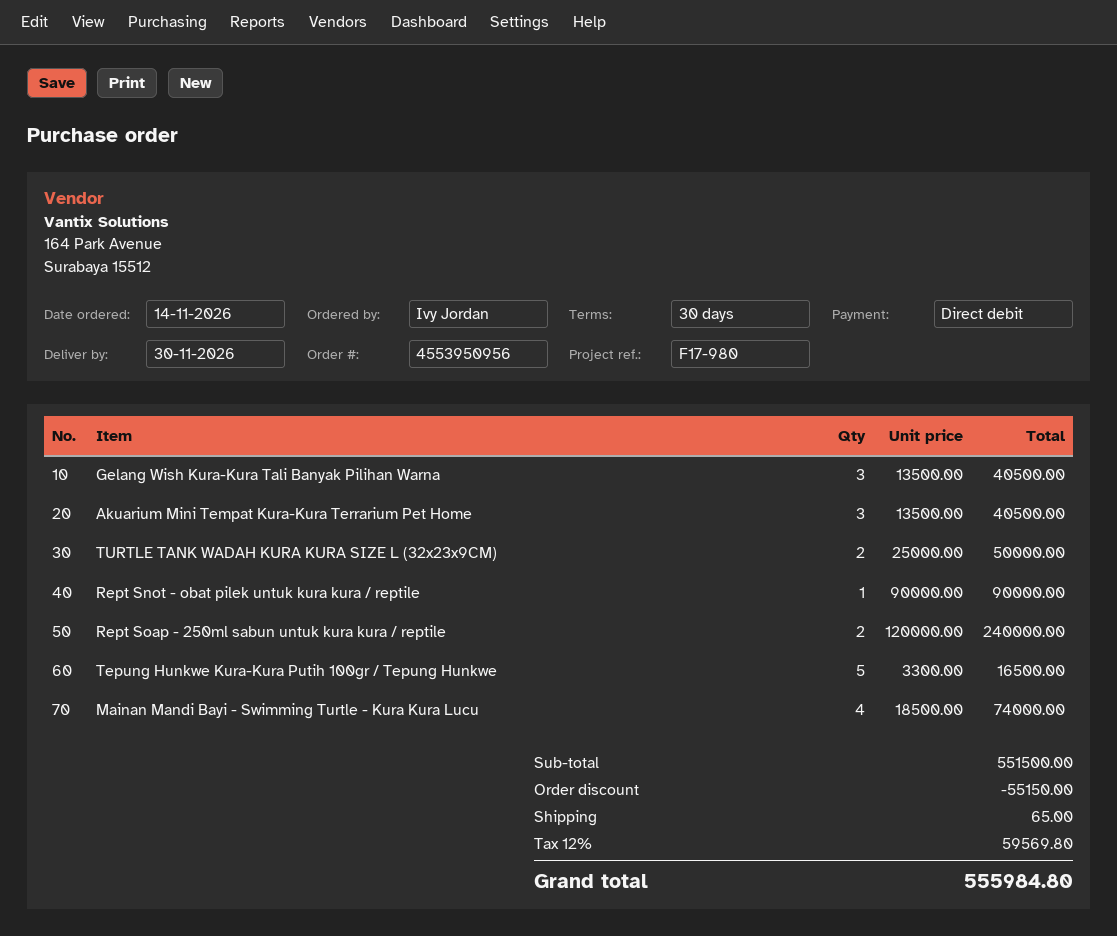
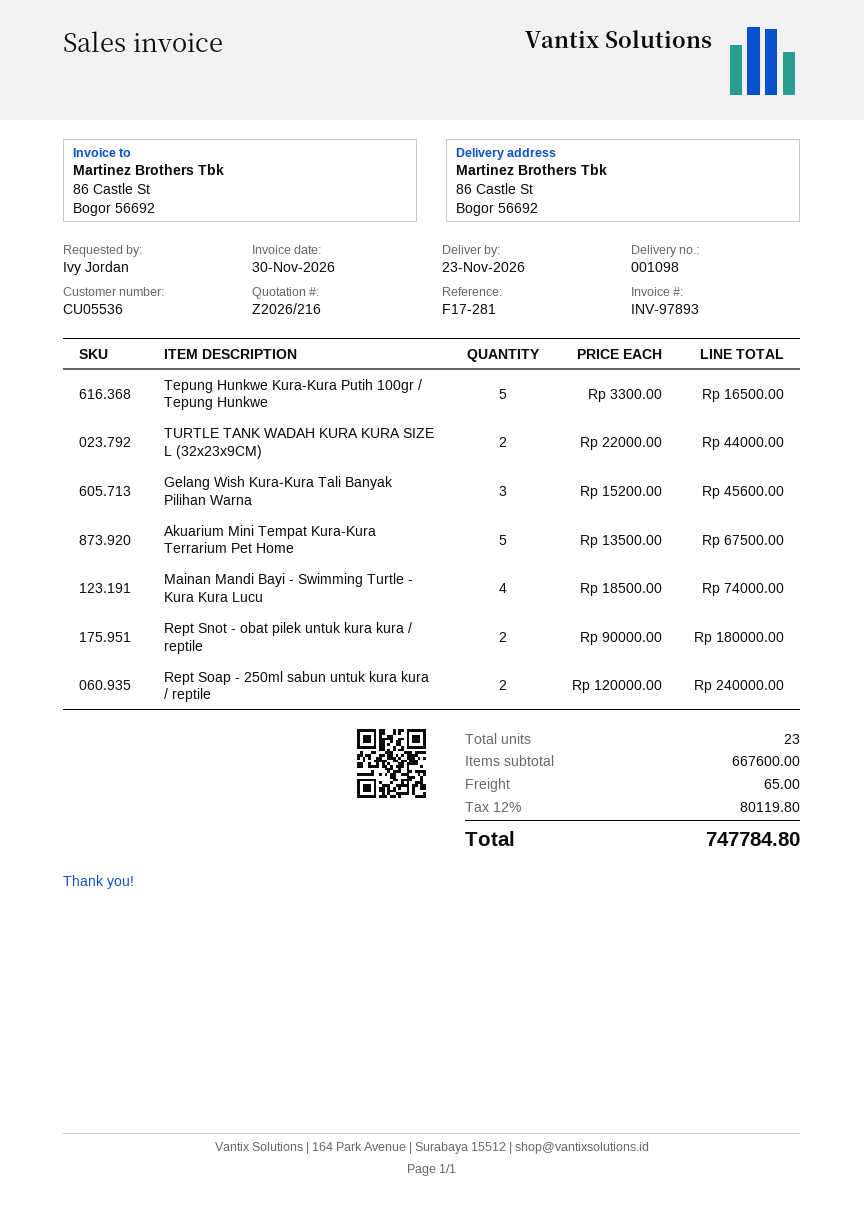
delivery date: 2026-11-30 -> 2026-11-23
reference: F17-980 -> F17-281
Gelang Wish Kura-Kura Tali Banyak Pilihan Warna: 3 x 13500.00 = 40500.00 -> 3 x 15200.00 = 45600.00
Akuarium Mini Tempat Kura-Kura Terrarium Pet Home: 3 x 13500.00 = 40500.00 -> 5 x 13500.00 = 67500.00
TURTLE TANK WADAH KURA KURA SIZE L (32x23x9CM): 2 x 25000.00 = 50000.00 -> 2 x 22000.00 = 44000.00
Rept Snot - obat pilek untuk kura kura / reptile: 1 x 90000.00 = 90000.00 -> 2 x 90000.00 = 180000.00
subtotal: 551500.00 -> 667600.00
discount: 55150.00 -> none
tax: 12% = 59569.80 -> 12% = 80119.80
total: 555984.80 -> 747784.80

